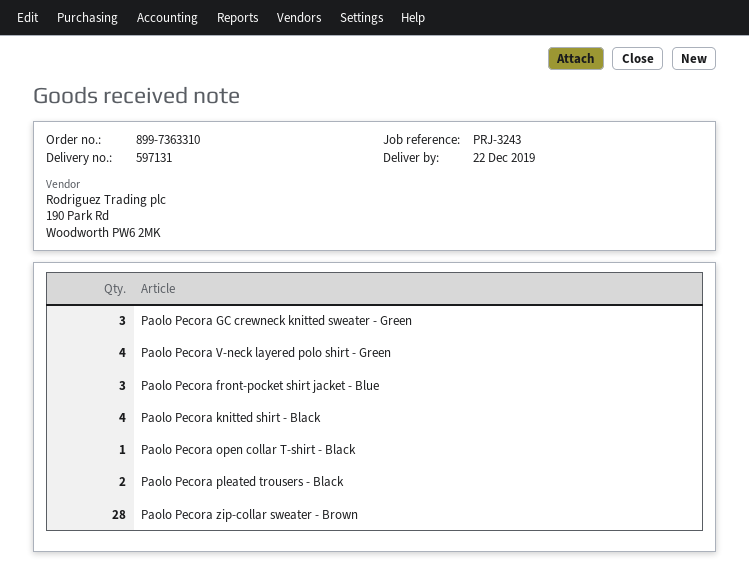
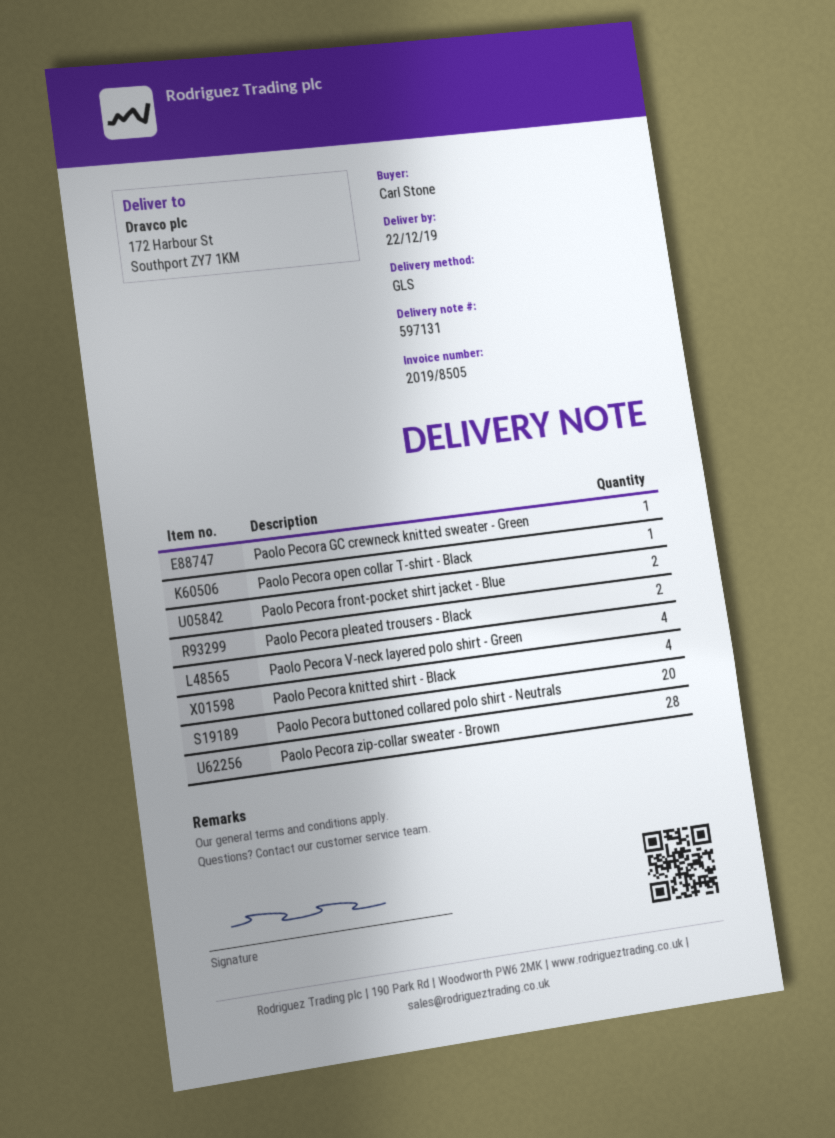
Paolo Pecora GC crewneck knitted sweater - Green: 3 -> 1
Paolo Pecora front-pocket shirt jacket - Blue: 3 -> 2
Paolo Pecora buttoned collared polo shirt - Neutrals: none -> 20

